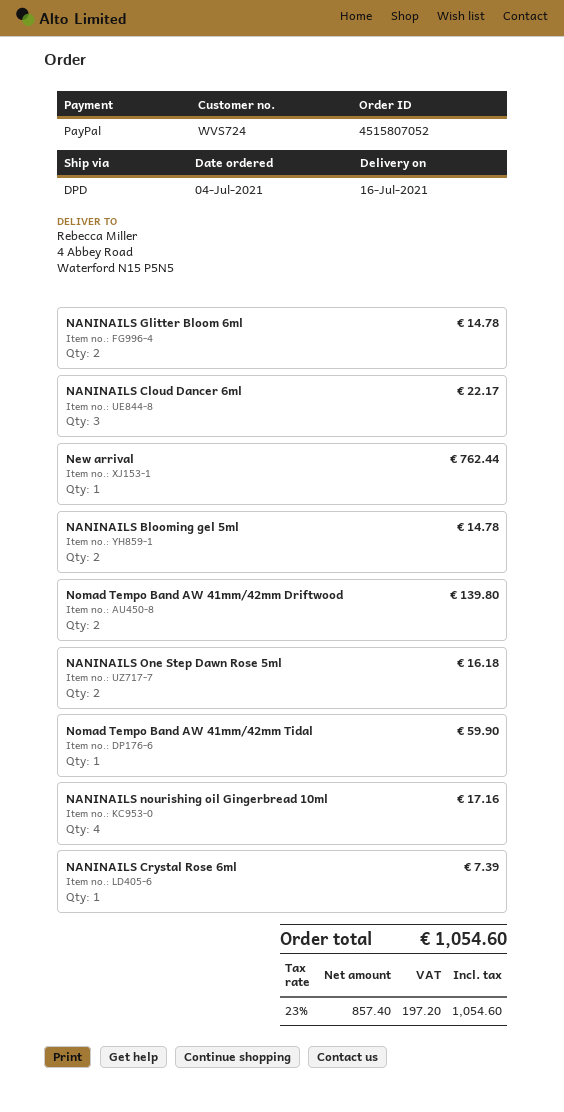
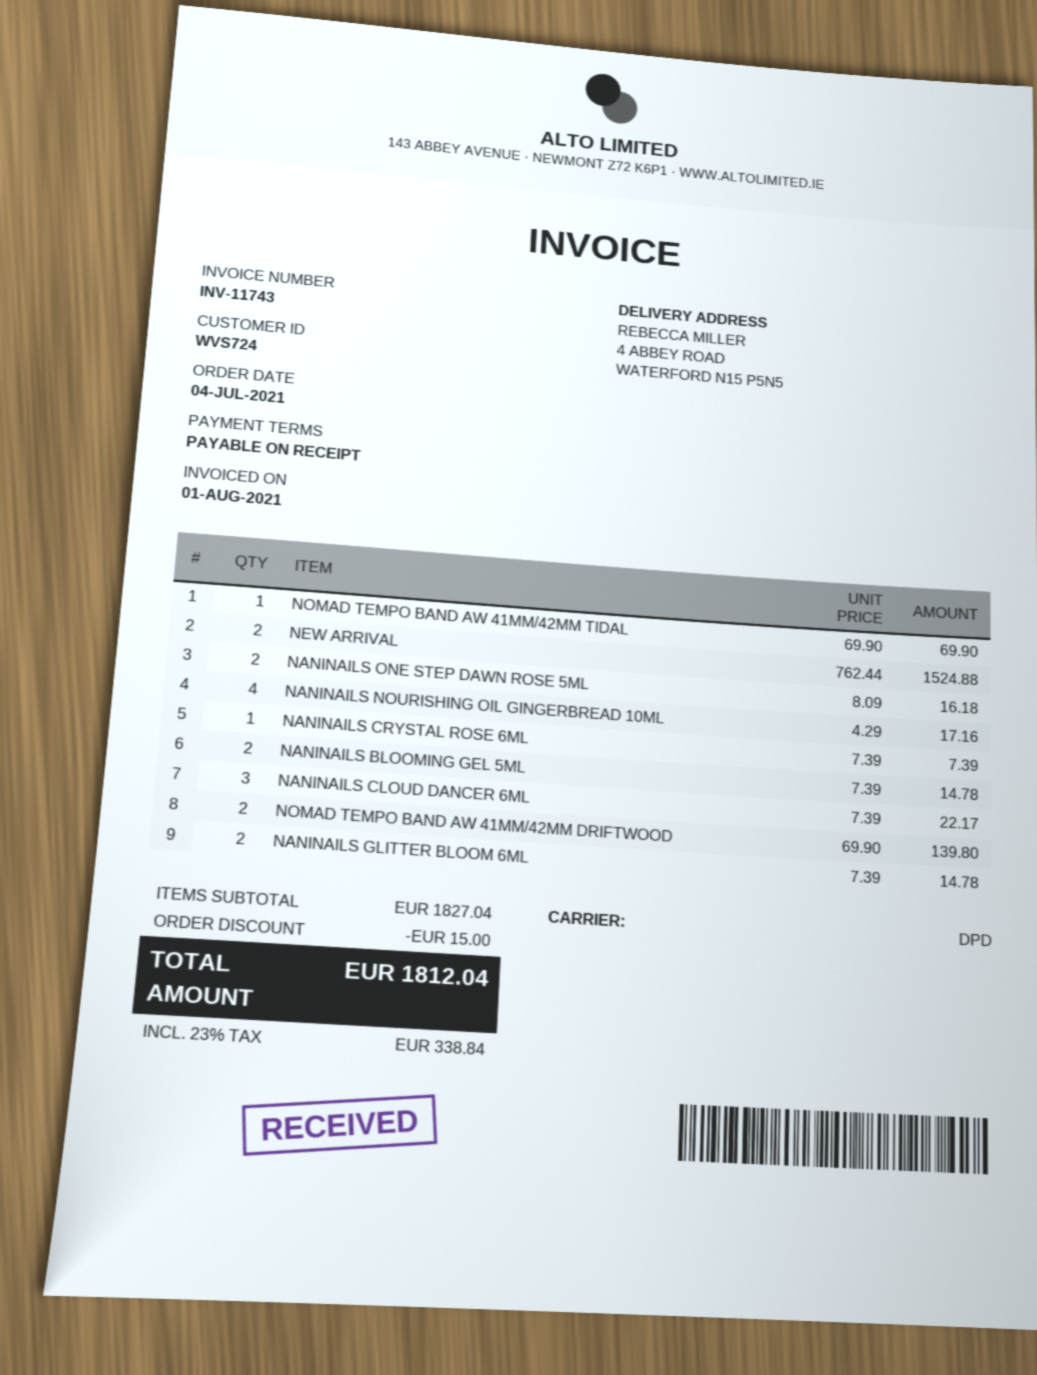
New arrival: 1 for 762.44 -> 2 for 1524.88
Nomad Tempo Band AW 41mm/42mm Tidal: 1 for 59.90 -> 1 for 69.90
discount: none -> 15.00
tax: 23% = 197.20 -> 23% = 338.84
total: 1054.60 -> 1812.04

